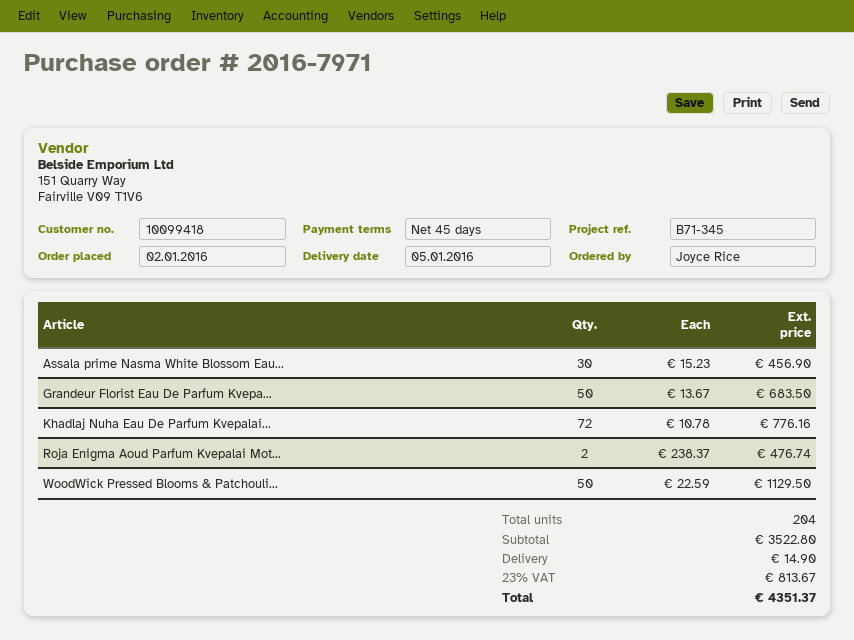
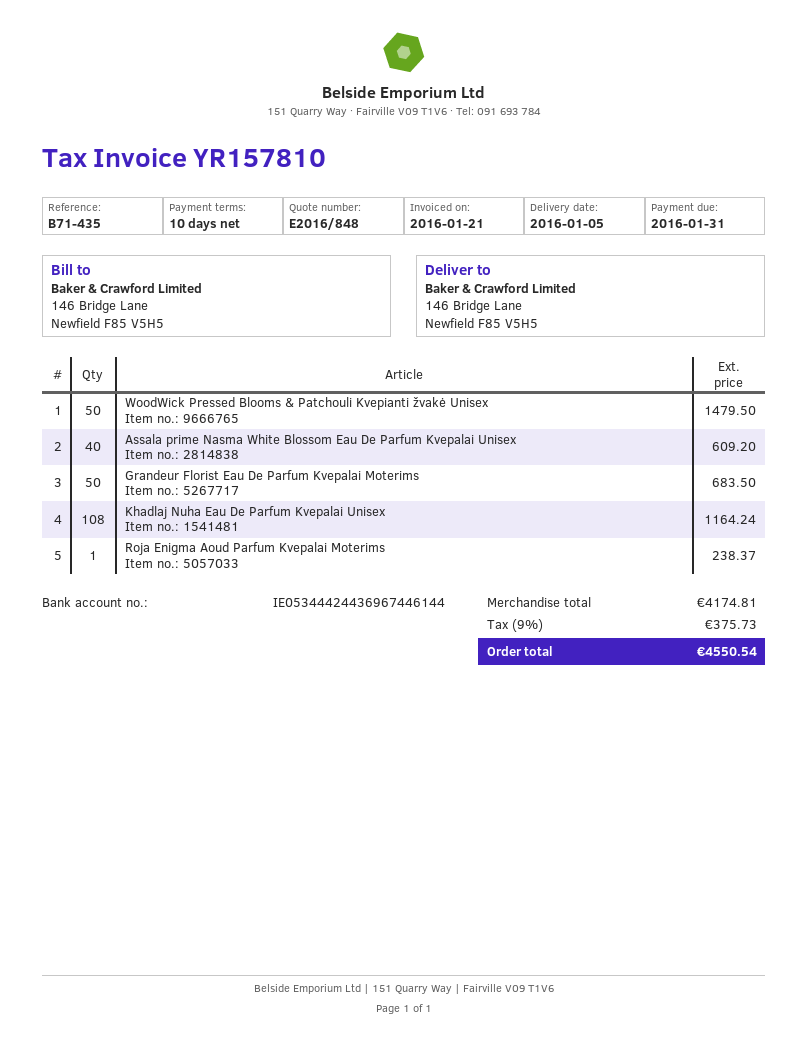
payment terms: 45 days -> 10 days
reference: B71-345 -> B71-435
Assala prime Nasma White Blossom Eau...: 30 for 456.90 -> 40 for 609.20
Khadlaj Nuha Eau De Parfum Kvepalai...: 72 for 776.16 -> 108 for 1164.24
Roja Enigma Aoud Parfum Kvepalai Mot...: 2 for 476.74 -> 1 for 238.37
WoodWick Pressed Blooms & Patchouli...: 50 for 1129.50 -> 50 for 1479.50
subtotal: 3522.80 -> 4174.81
shipping: 14.90 -> none
tax: 23% = 813.67 -> 9% = 375.73
total: 4351.37 -> 4550.54

